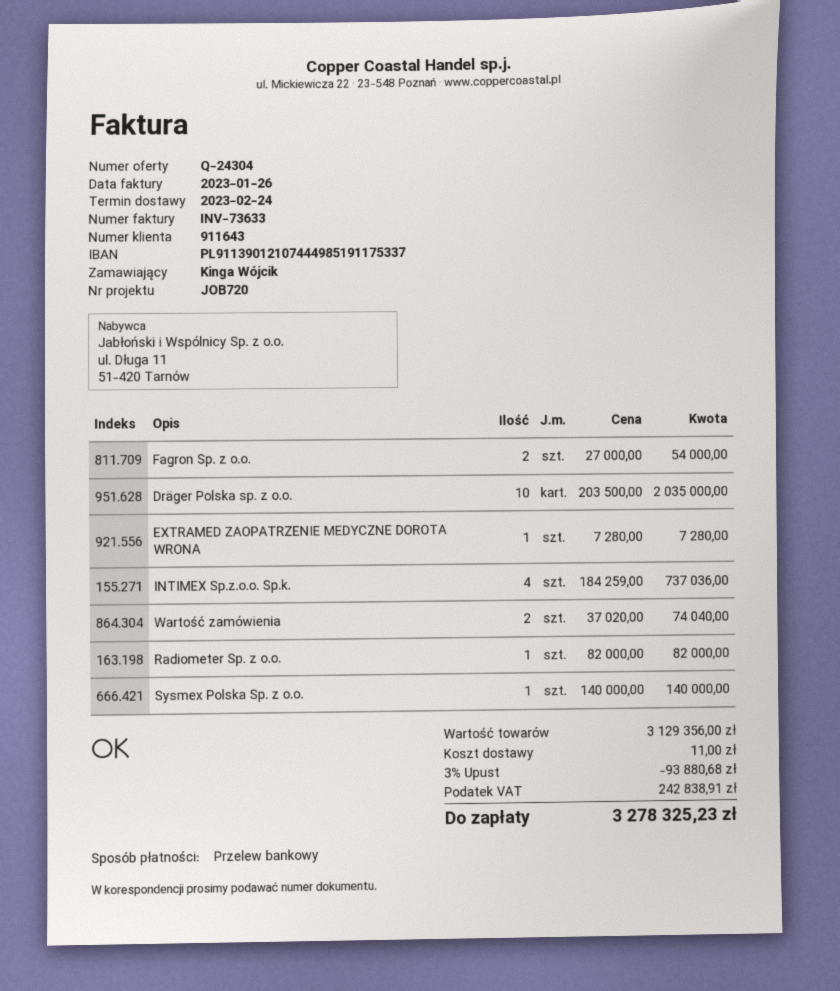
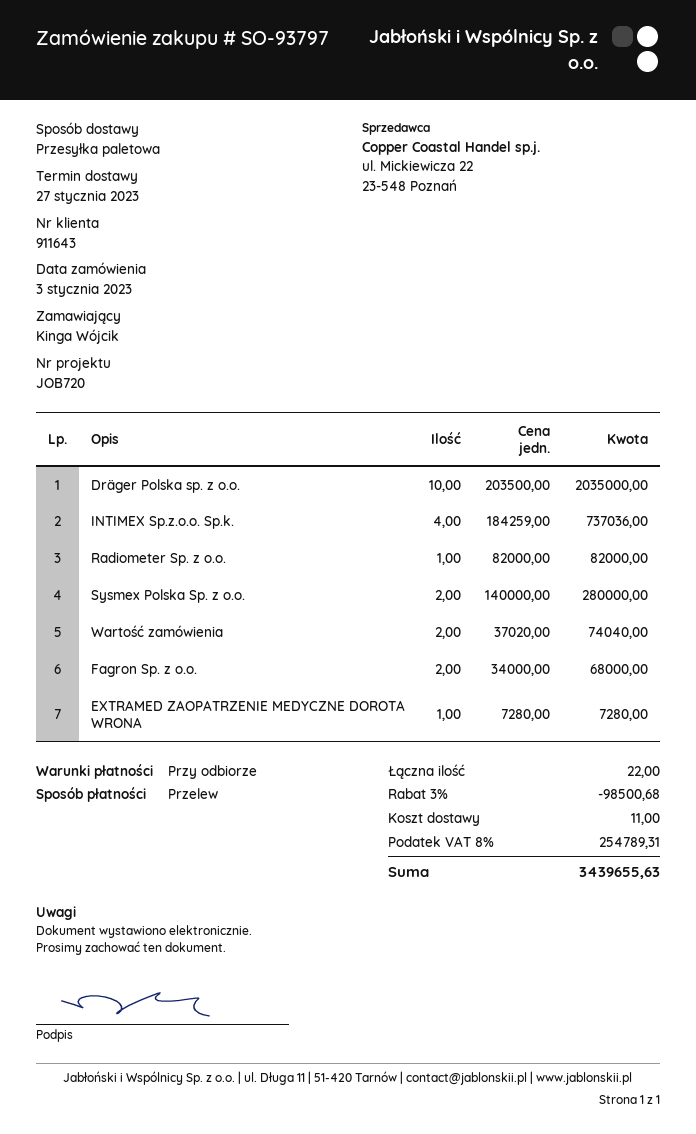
delivery date: 2023-02-24 -> 2023-01-27
Fagron Sp. z o.o.: 2 x 27000.00 = 54000.00 -> 2 x 34000.00 = 68000.00
Sysmex Polska Sp. z o.o.: 1 x 140000.00 = 140000.00 -> 2 x 140000.00 = 280000.00
discount: 3% = 93880.68 -> 3% = 98500.68
tax: 242838.91 -> 254789.31
total: 3278325.23 -> 3439655.63

